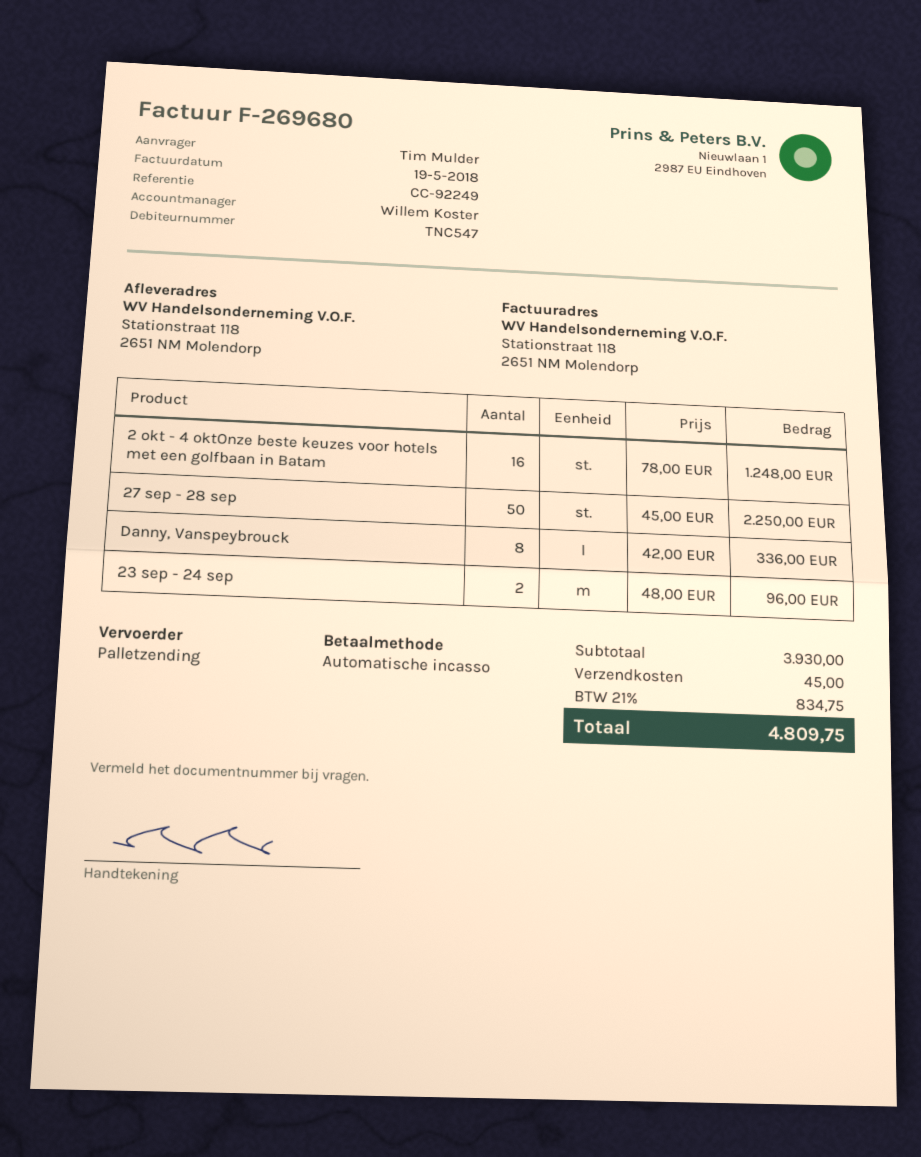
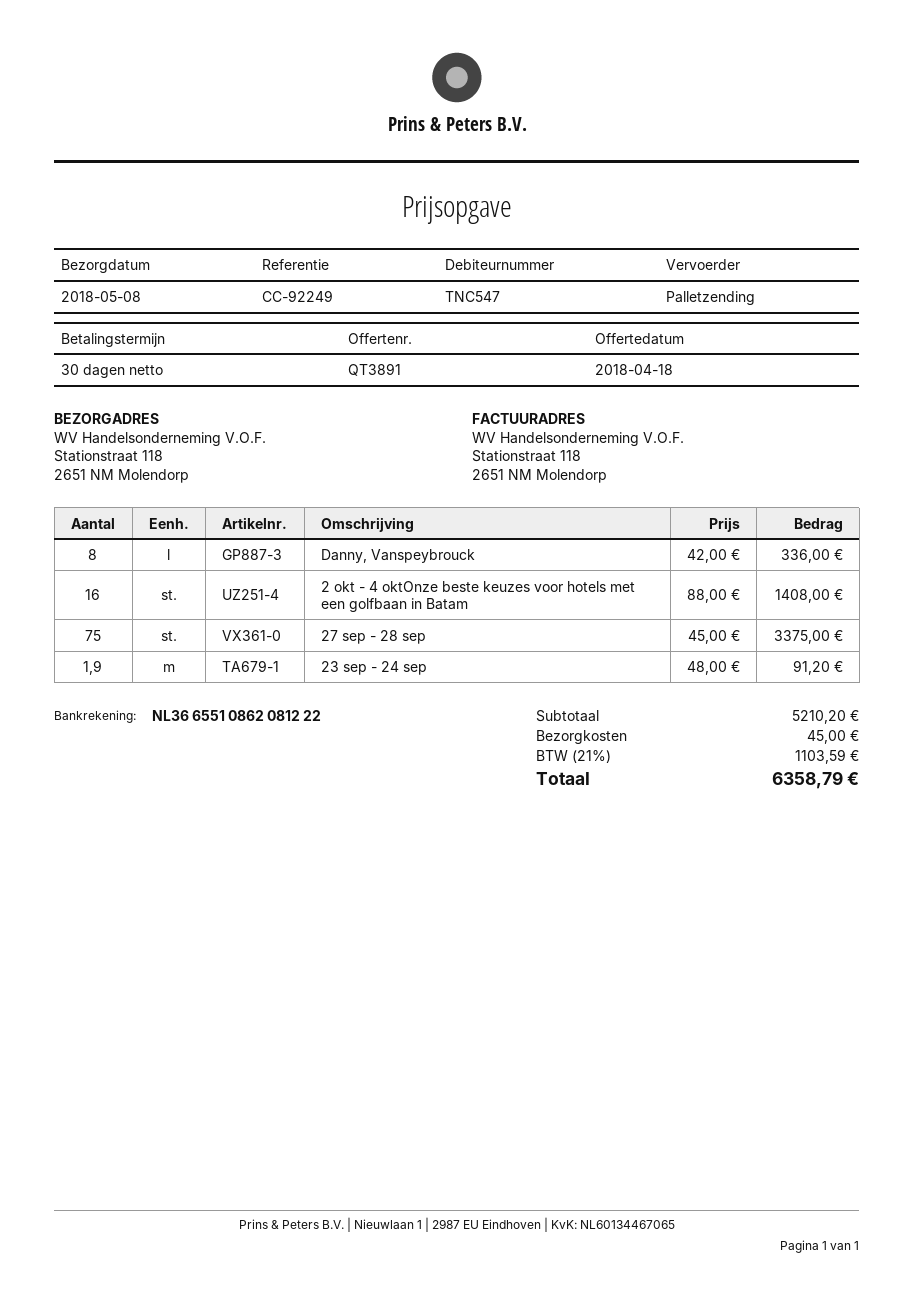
2 okt - 4 oktOnze beste keuzes voor hotels met een golfbaan in Batam: 16 x 78.00 = 1248.00 -> 16 x 88.00 = 1408.00
27 sep - 28 sep: 50 x 45.00 = 2250.00 -> 75 x 45.00 = 3375.00
23 sep - 24 sep: 2 x 48.00 = 96.00 -> 1.9 x 48.00 = 91.20
subtotal: 3930.00 -> 5210.20
tax: 21% = 834.75 -> 21% = 1103.59
total: 4809.75 -> 6358.79

